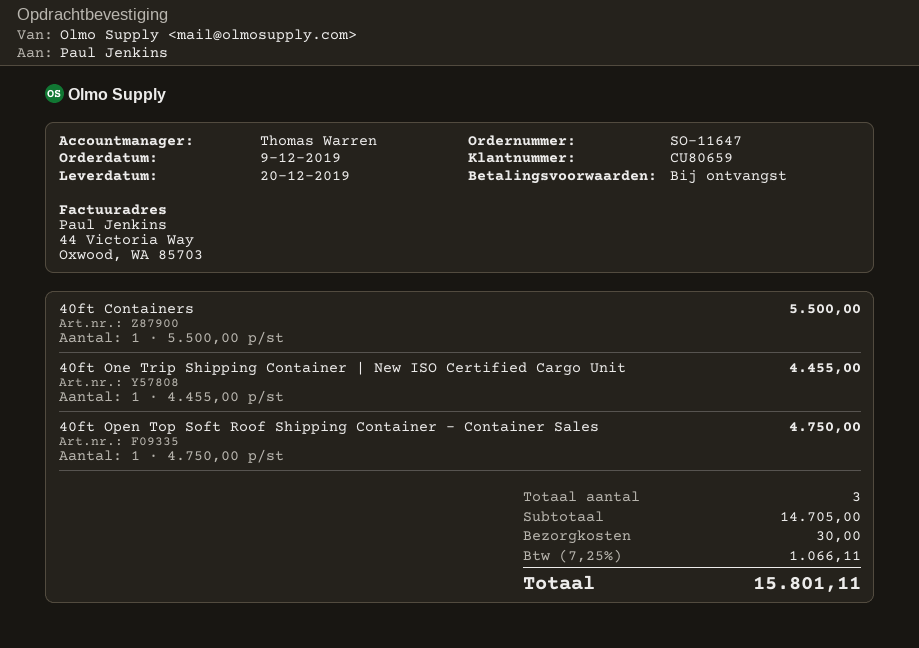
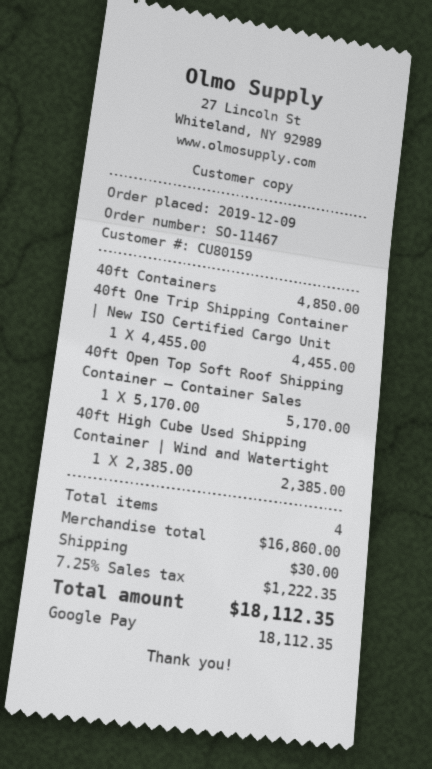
order number: SO-11647 -> SO-11467
customer number: CU80659 -> CU80159
40ft Containers: 1 x 5500.00 = 5500.00 -> 1 x 4850.00 = 4850.00
40ft Open Top Soft Roof Shipping Container – Container Sales: 1 x 4750.00 = 4750.00 -> 1 x 5170.00 = 5170.00
40ft High Cube Used Shipping Container | Wind and Watertight: none -> 1 x 2385.00 = 2385.00
total quantity: 3 -> 4
subtotal: 14705.00 -> 16860.00
tax: 7.25% = 1066.11 -> 7.25% = 1222.35
total: 15801.11 -> 18112.35

